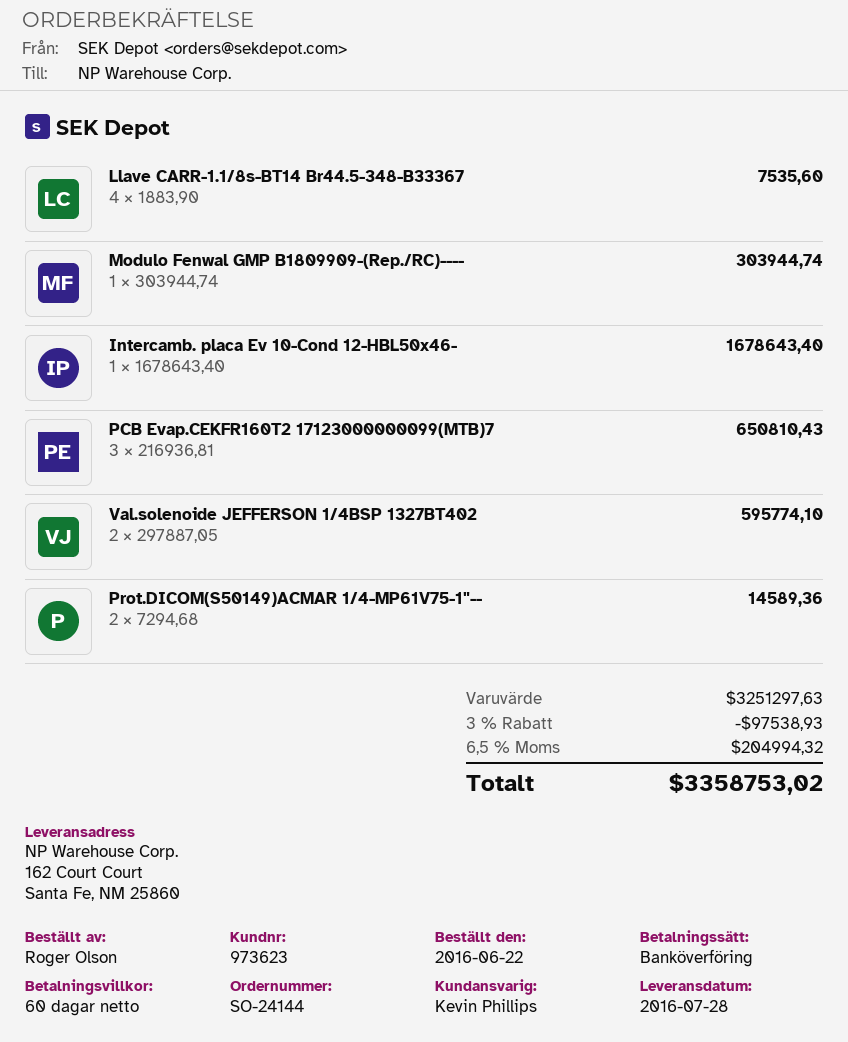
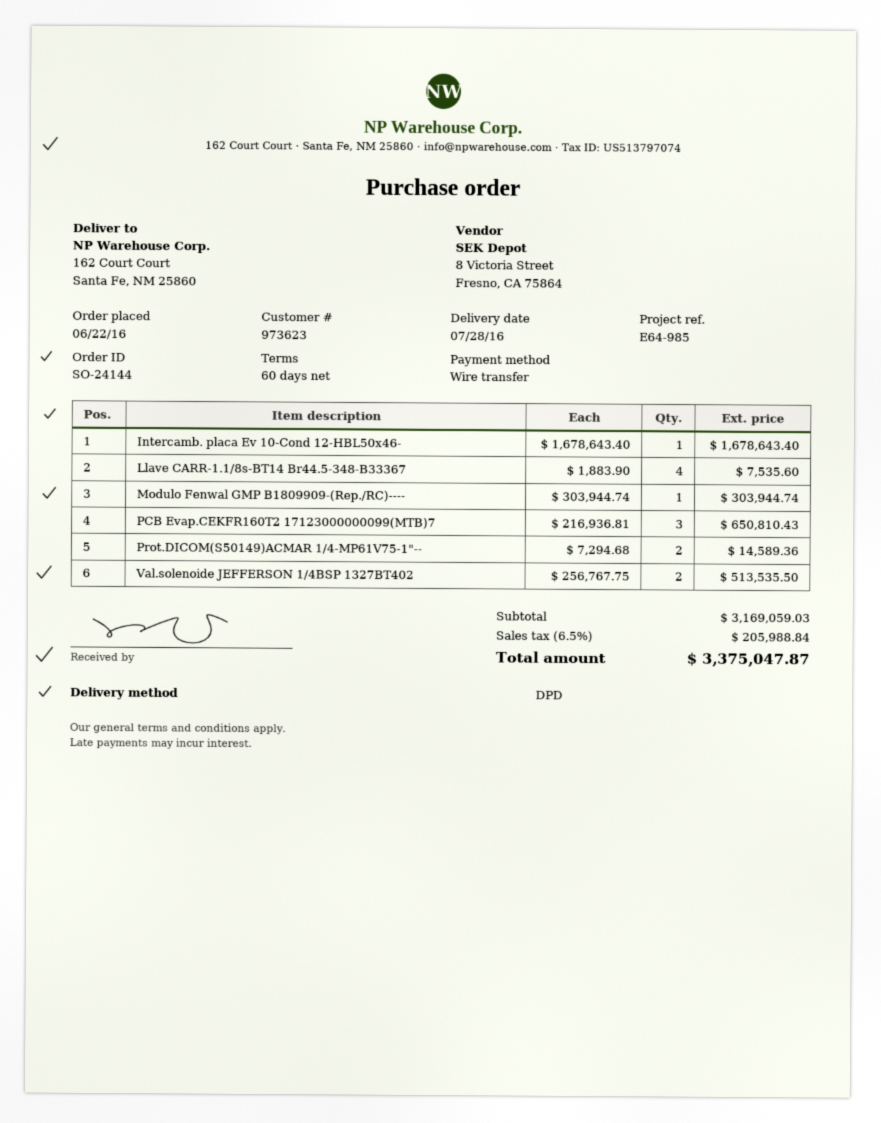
Val.solenoide JEFFERSON 1/4BSP 1327BT402: 2 x 297887.05 = 595774.10 -> 2 x 256767.75 = 513535.50
subtotal: 3251297.63 -> 3169059.03
discount: 3% = 97538.93 -> none
tax: 6.5% = 204994.32 -> 6.5% = 205988.84
total: 3358753.02 -> 3375047.87

